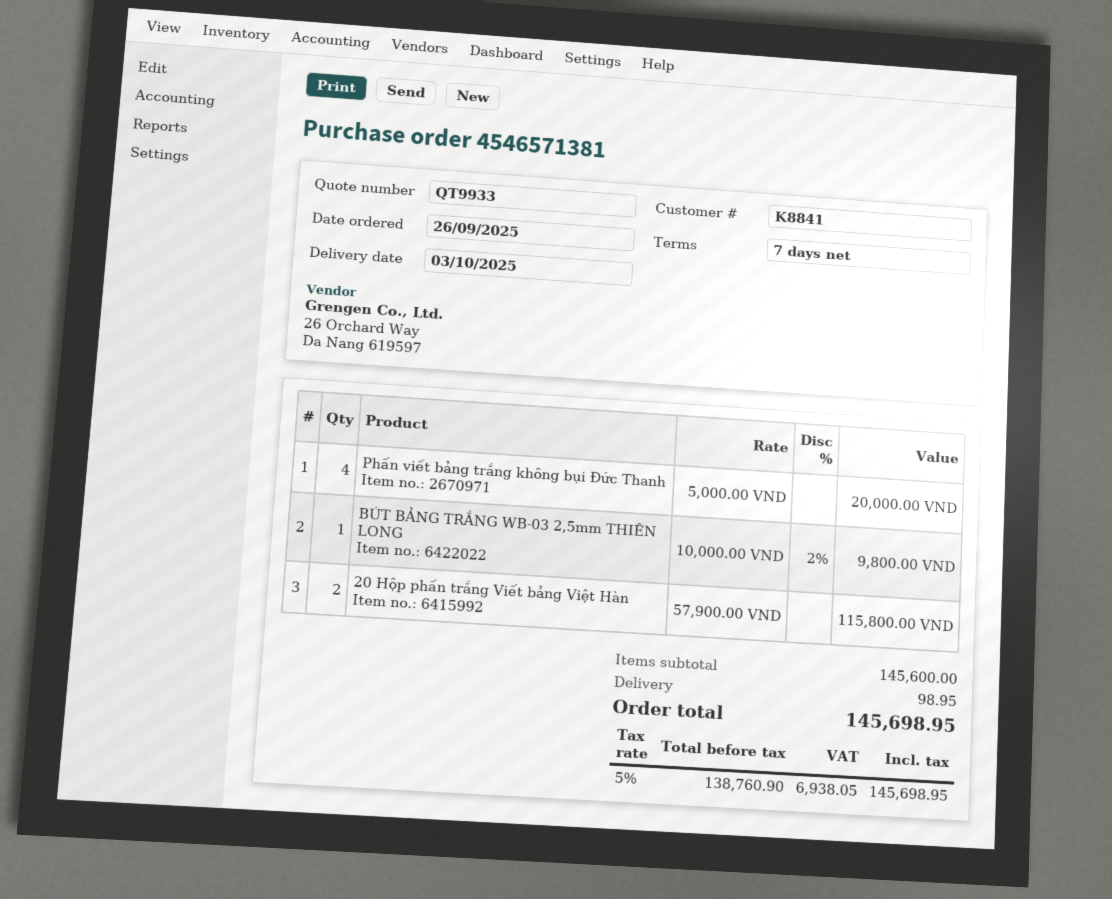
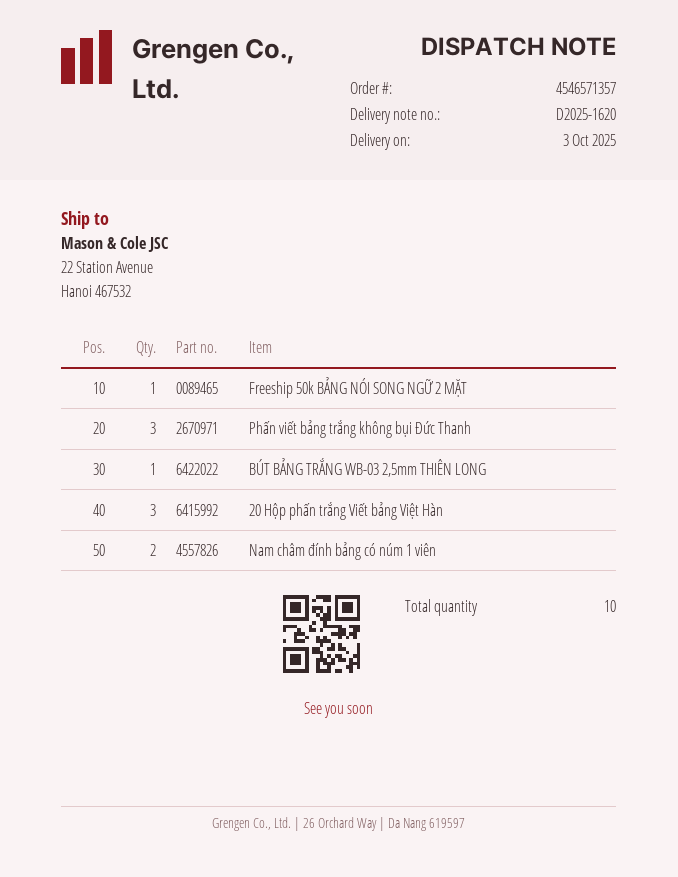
order number: 4546571381 -> 4546571357
Phấn viết bảng trắng không bụi Đức Thanh: 4 -> 3
20 Hộp phấn trắng Viết bảng Việt Hàn: 2 -> 3
Freeship 50k BẢNG NÓI SONG NGỮ 2 MẶT: none -> 1
Nam châm đính bảng có núm 1 viên: none -> 2

